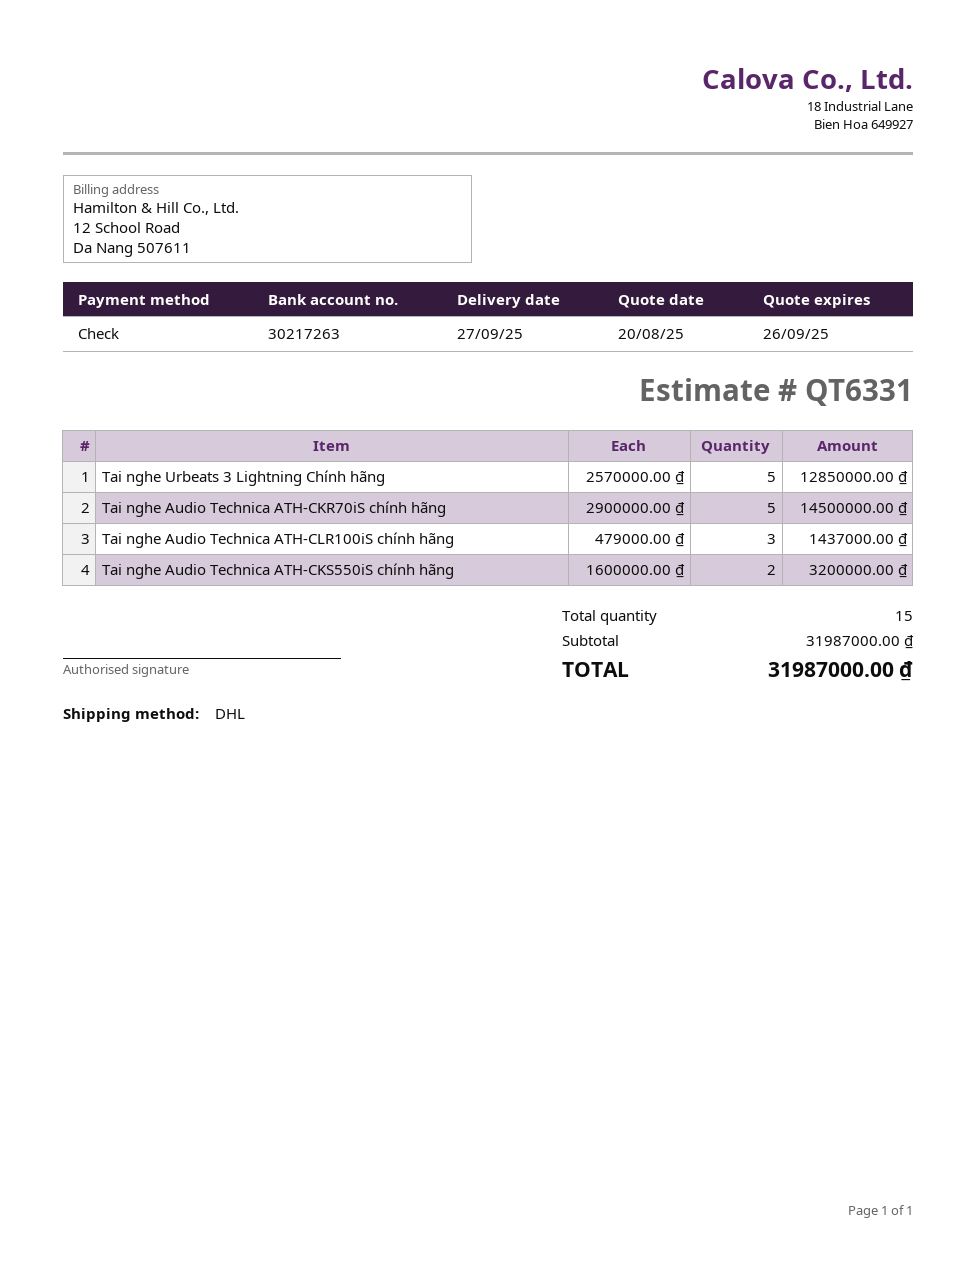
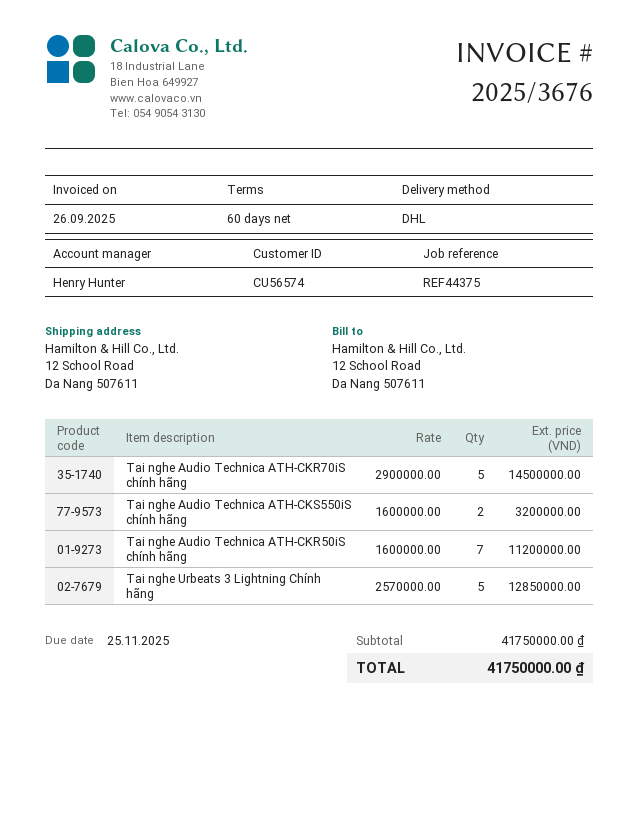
Tai nghe Audio Technica ATH-CLR100iS chính hãng: 3 x 479000.00 = 1437000.00 -> none
Tai nghe Audio Technica ATH-CKR50iS chính hãng: none -> 7 x 1600000.00 = 11200000.00
subtotal: 31987000.00 -> 41750000.00
total: 31987000.00 -> 41750000.00

